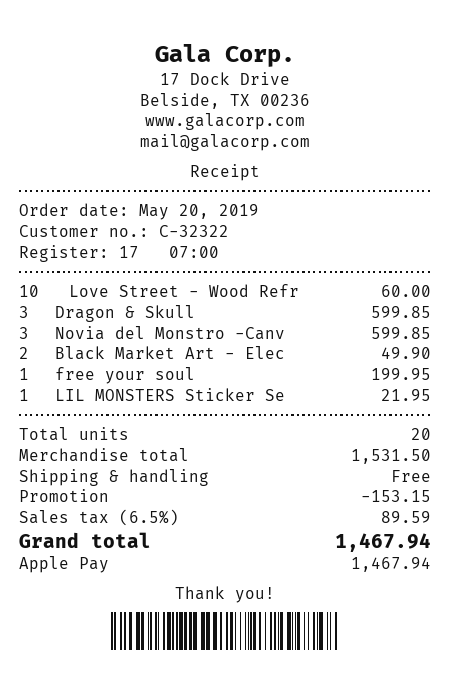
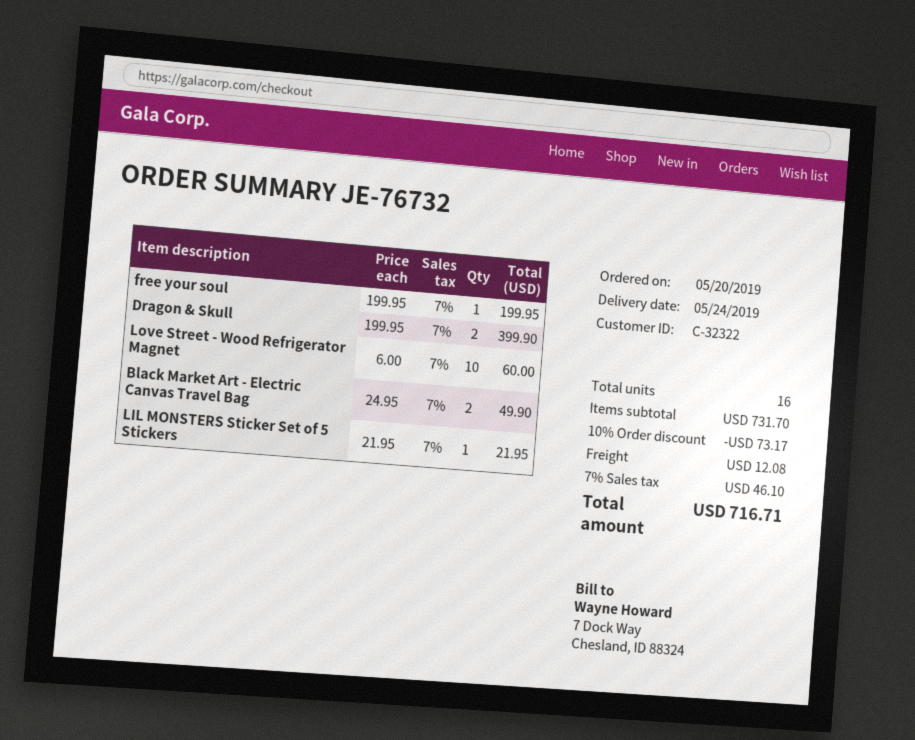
Dragon & Skull: 3 for 599.85 -> 2 for 399.90
Novia del Monstro -Canv: 3 for 599.85 -> none
total quantity: 20 -> 16
subtotal: 1531.50 -> 731.70
discount: 153.15 -> 73.17
shipping: 0.00 -> 12.08
tax: 6.5% = 89.59 -> 7% = 46.10
total: 1467.94 -> 716.71

